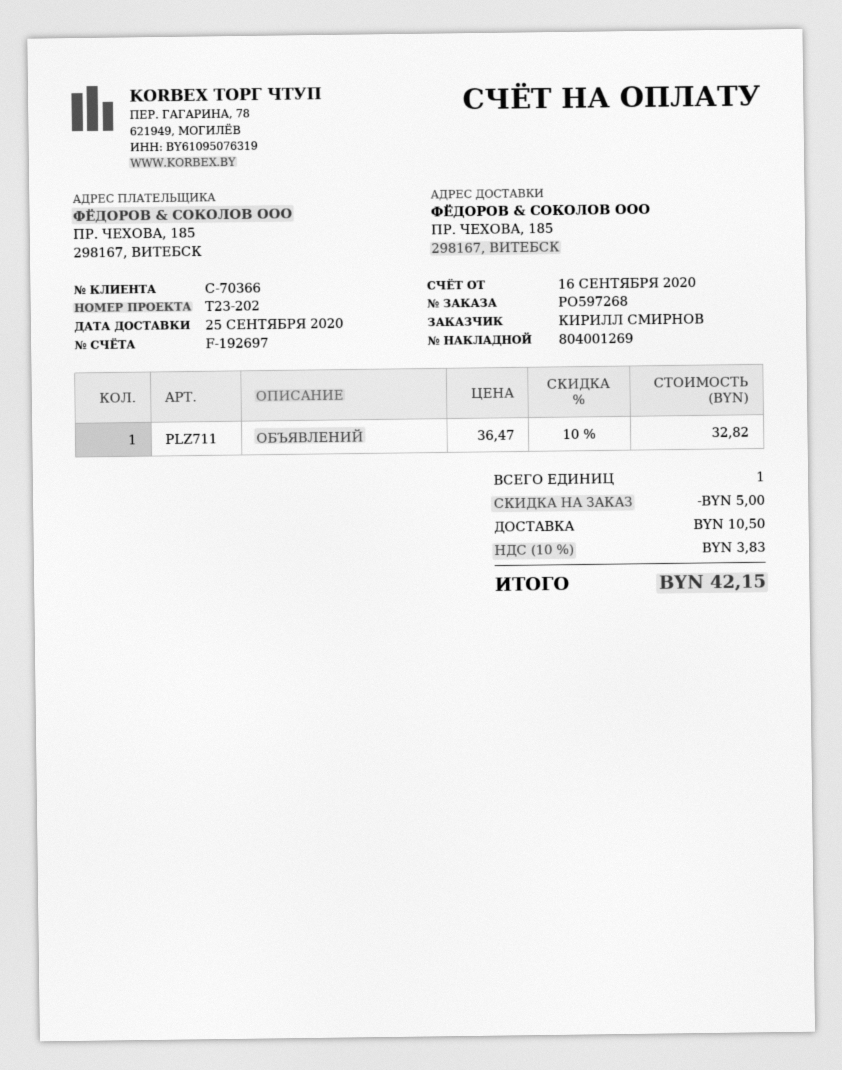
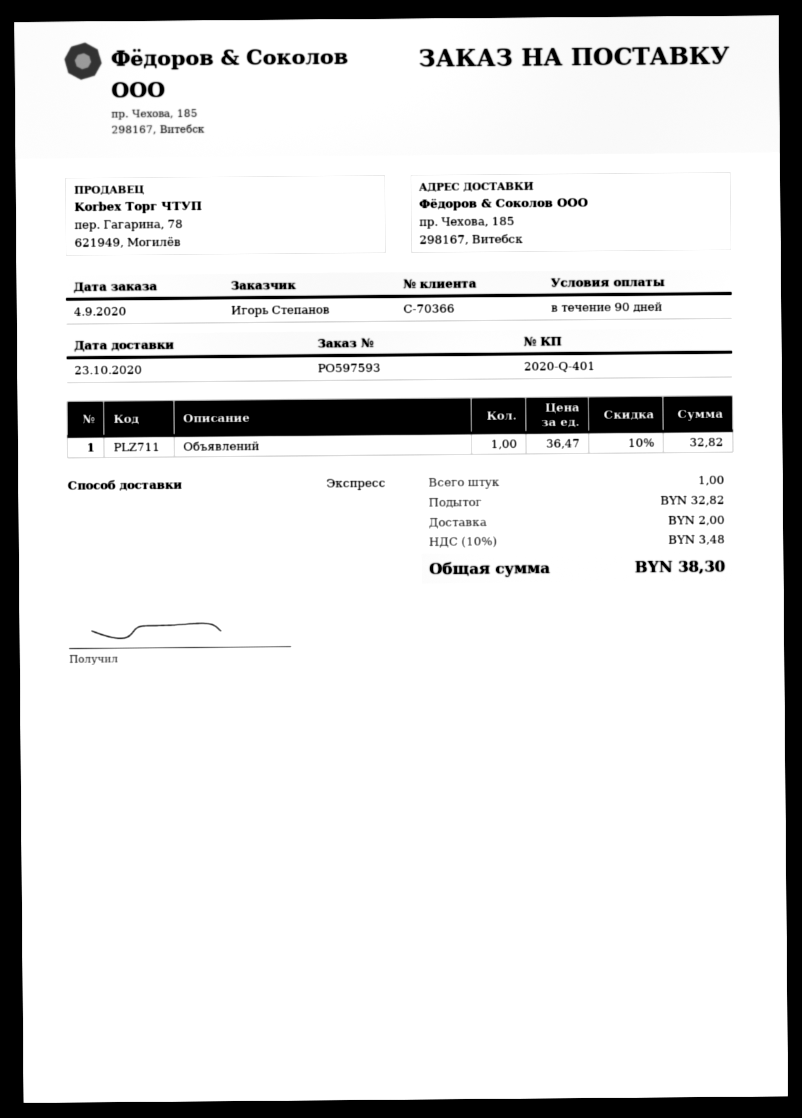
order number: PO597268 -> PO597593
delivery date: 2020-09-25 -> 2020-10-23
ordered by: КИРИЛЛ СМИРНОВ -> Игорь Степанов
discount: 5.00 -> none
shipping: 10.50 -> 2.00
tax: 10% = 3.83 -> 10% = 3.48
total: 42.15 -> 38.30

